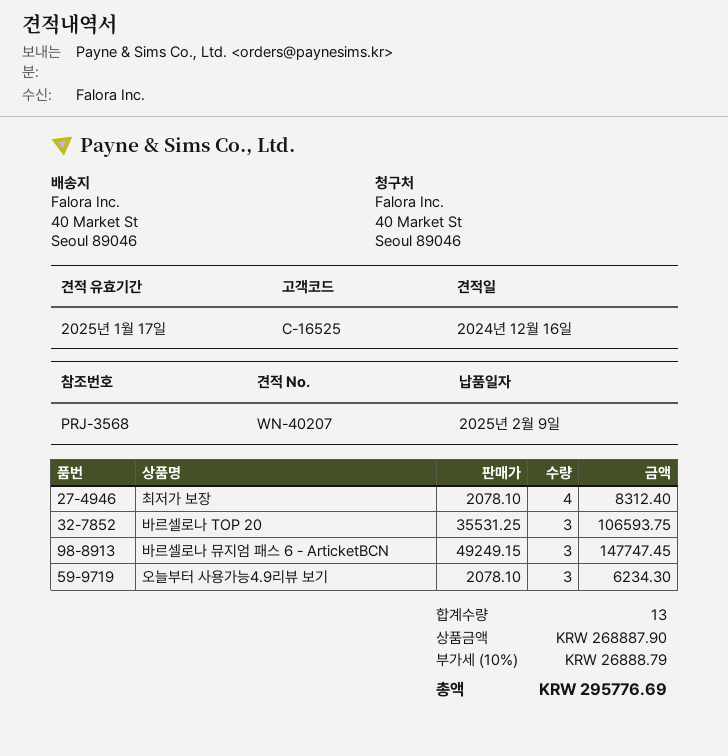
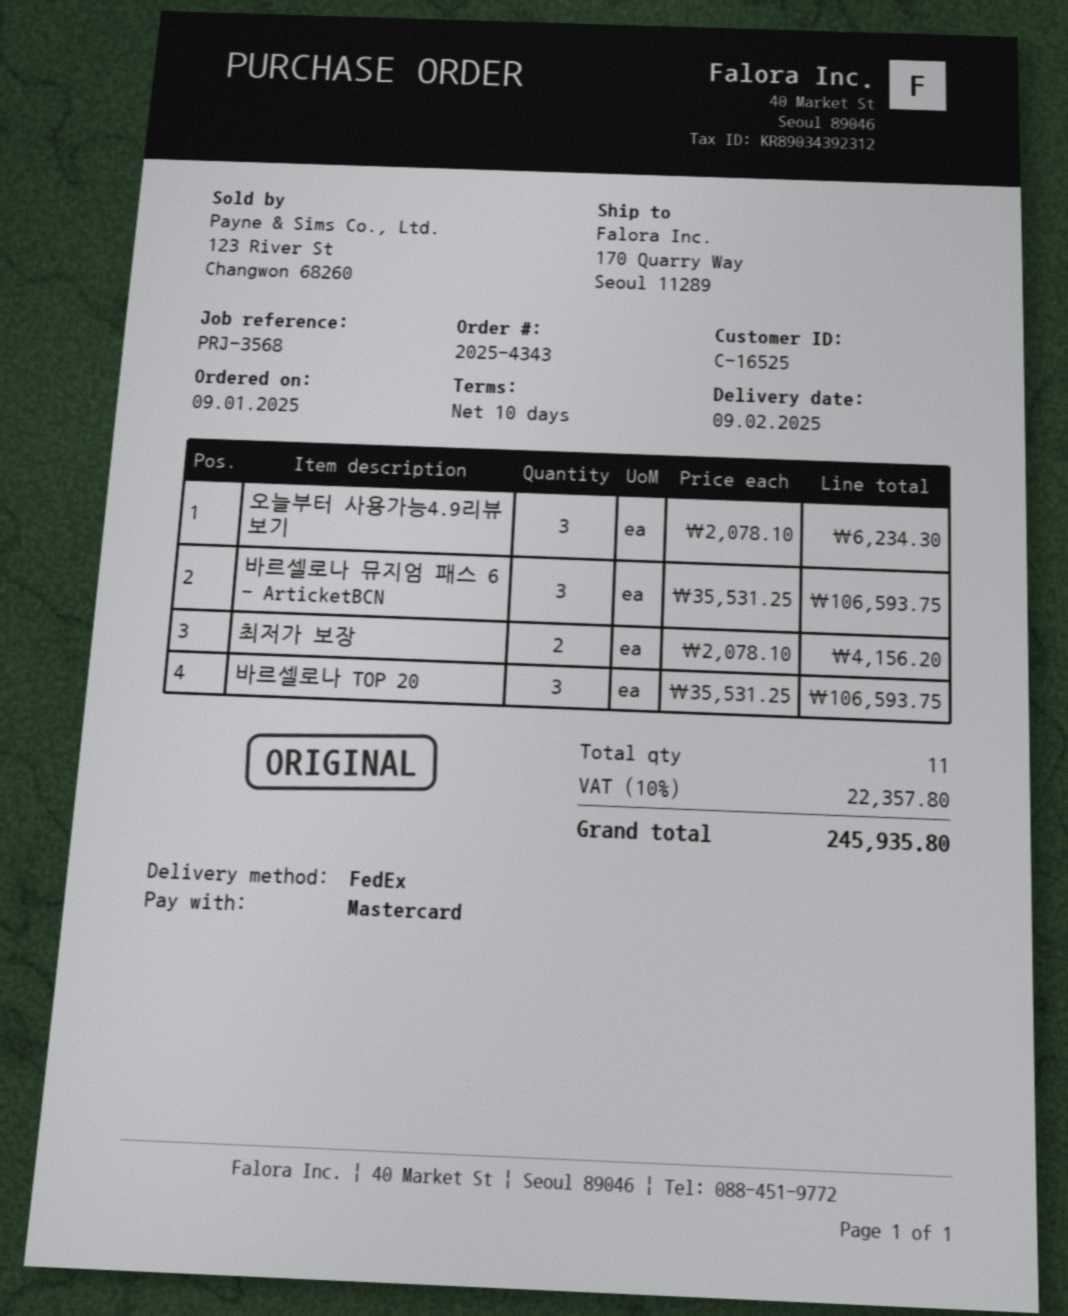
ship to: 40 Market St, Seoul 89046 -> 170 Quarry Way, Seoul 11289
최저가 보장: 4 x 2078.10 = 8312.40 -> 2 x 2078.10 = 4156.20
바르셀로나 뮤지엄 패스 6 - ArticketBCN: 3 x 49249.15 = 147747.45 -> 3 x 35531.25 = 106593.75
total quantity: 13 -> 11
tax: 10% = 26888.79 -> 10% = 22357.80
total: 295776.69 -> 245935.80

